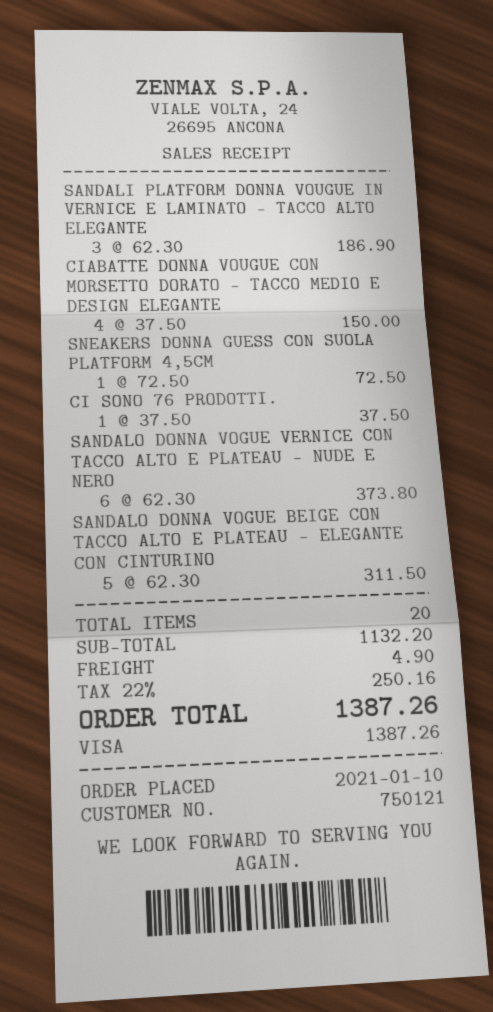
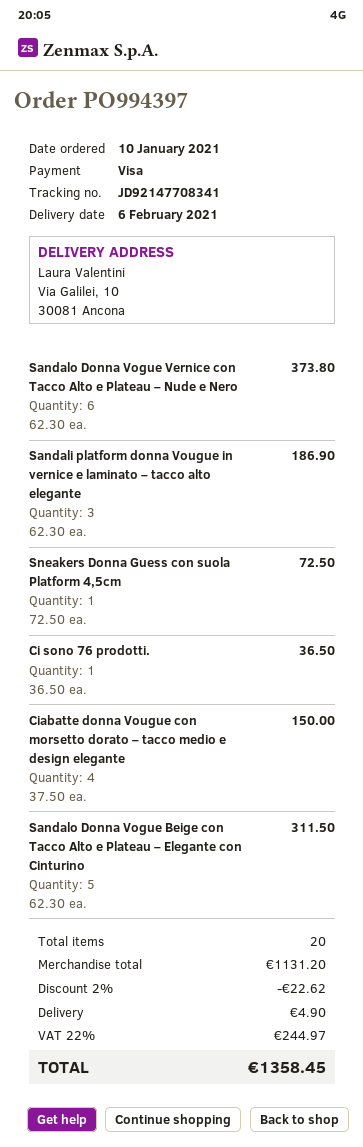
CI SONO 76 PRODOTTI.: 1 x 37.50 = 37.50 -> 1 x 36.50 = 36.50
subtotal: 1132.20 -> 1131.20
discount: none -> 2% = 22.62
tax: 22% = 250.16 -> 22% = 244.97
total: 1387.26 -> 1358.45

